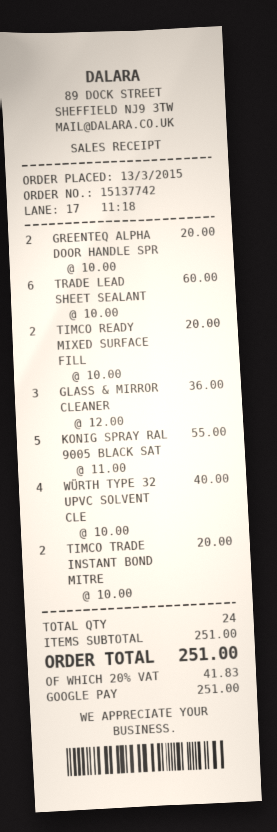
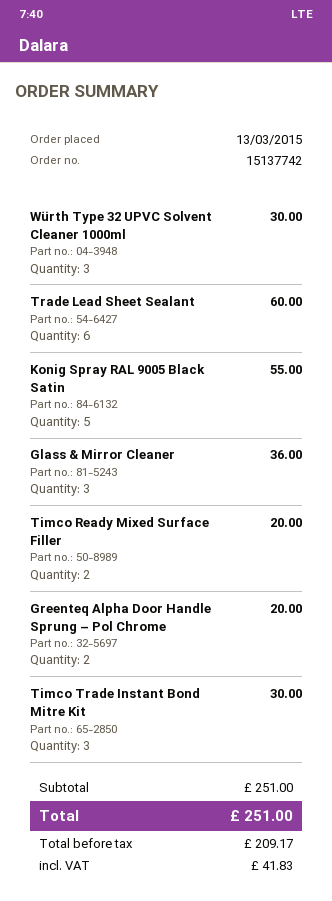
WÜRTH TYPE 32 UPVC SOLVENT CLE: 4 for 40.00 -> 3 for 30.00
TIMCO TRADE INSTANT BOND MITRE: 2 for 20.00 -> 3 for 30.00

